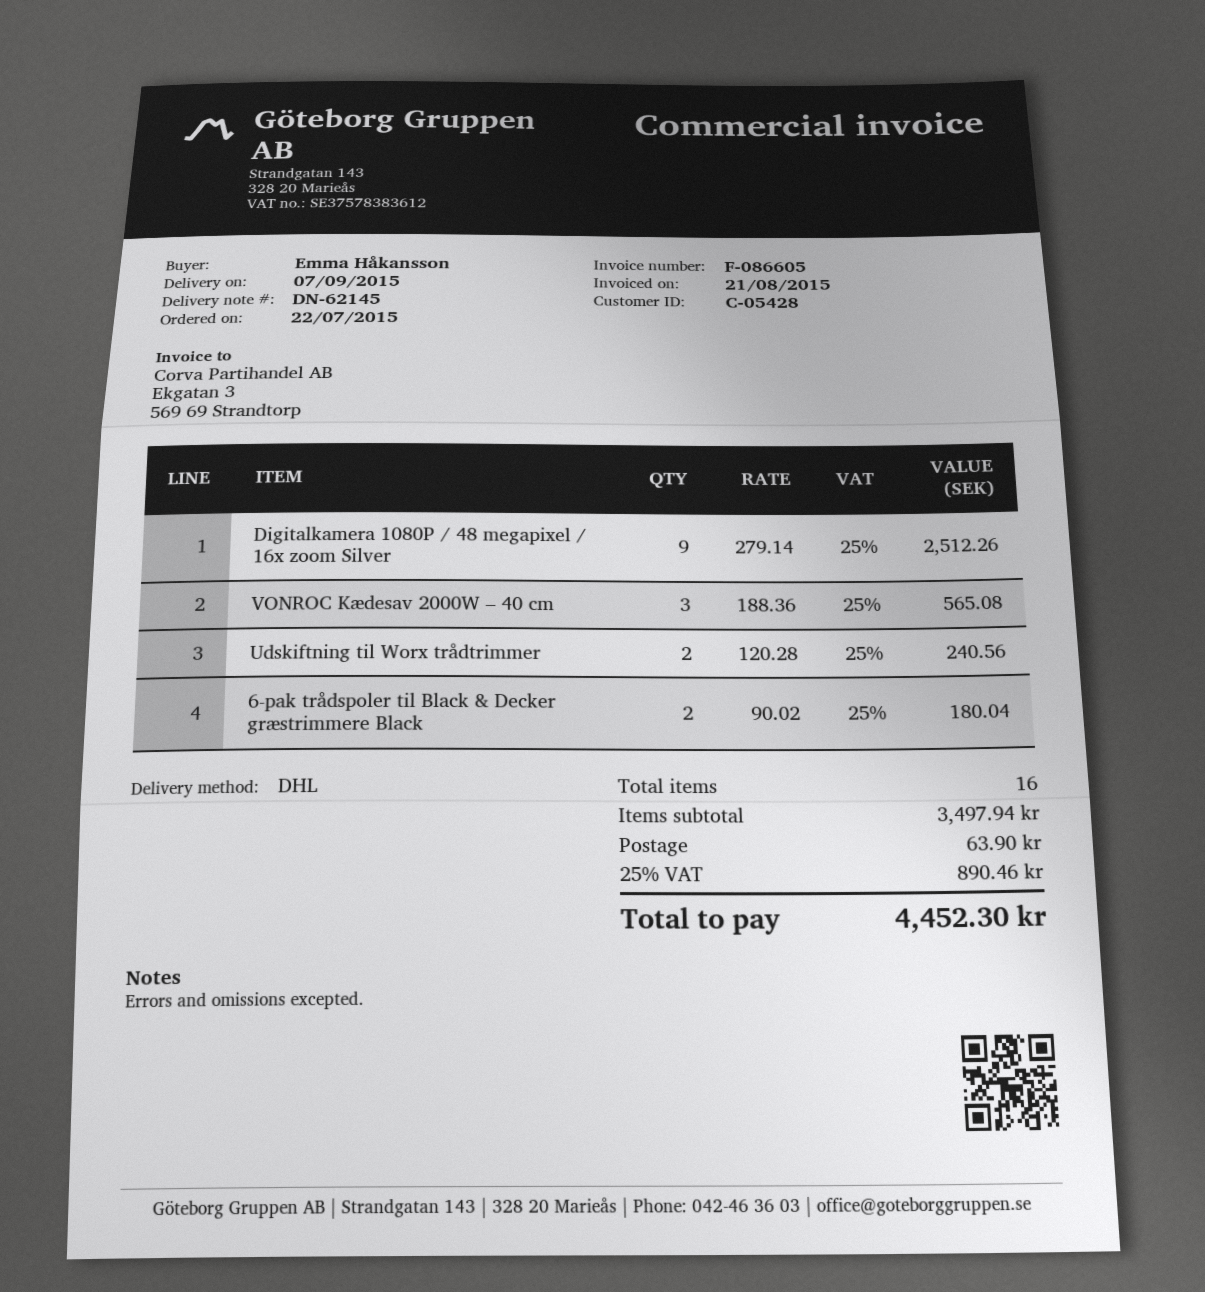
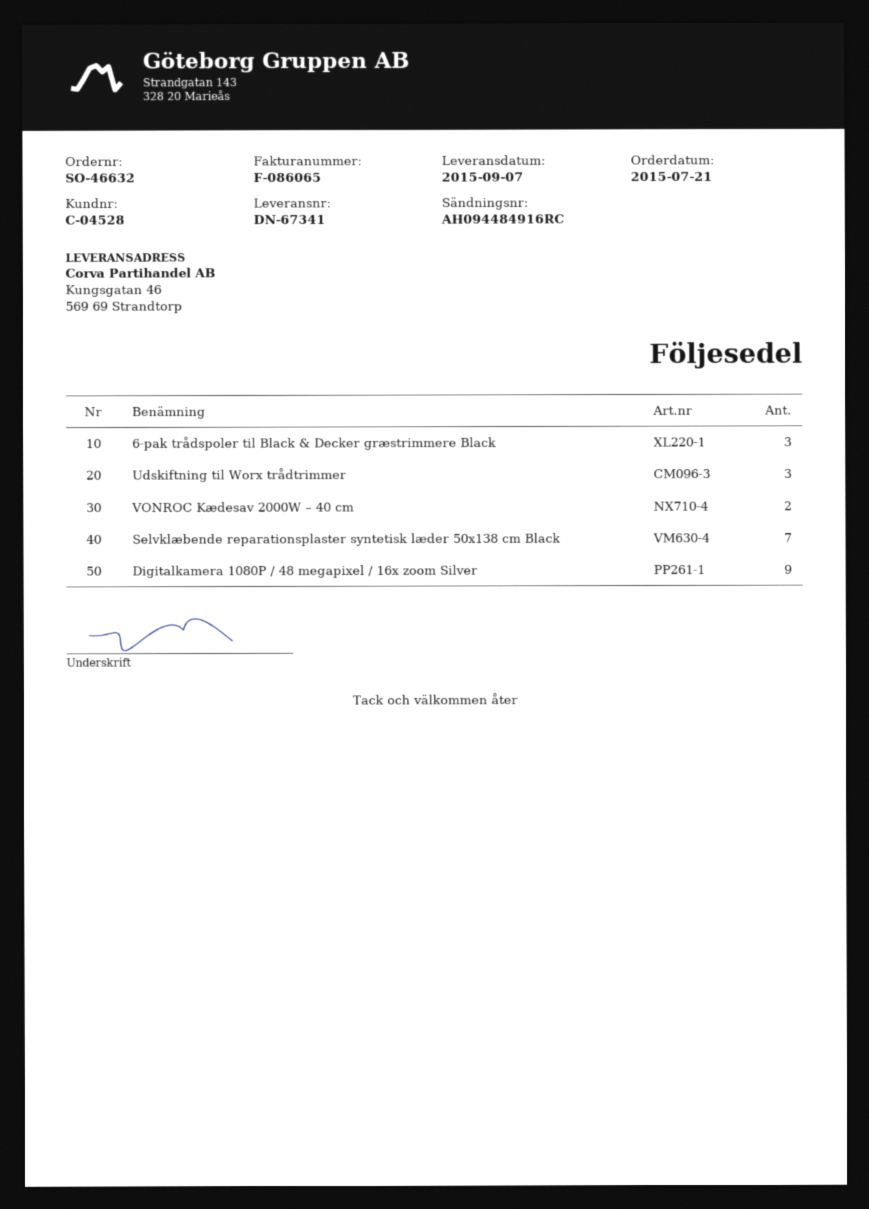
order date: 2015-07-22 -> 2015-07-21
delivery note number: DN-62145 -> DN-67341
invoice number: F-086605 -> F-086065
customer number: C-05428 -> C-04528
VONROC Kædesav 2000W – 40 cm: 3 -> 2
Udskiftning til Worx trådtrimmer: 2 -> 3
6-pak trådspoler til Black & Decker græstrimmere Black: 2 -> 3
Selvklæbende reparationsplaster syntetisk læder 50x138 cm Black: none -> 7

